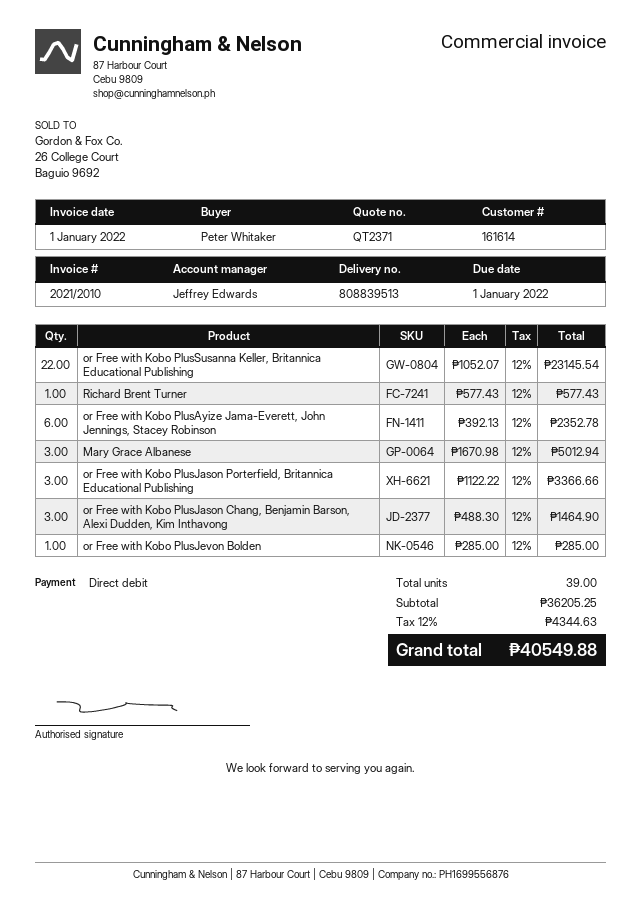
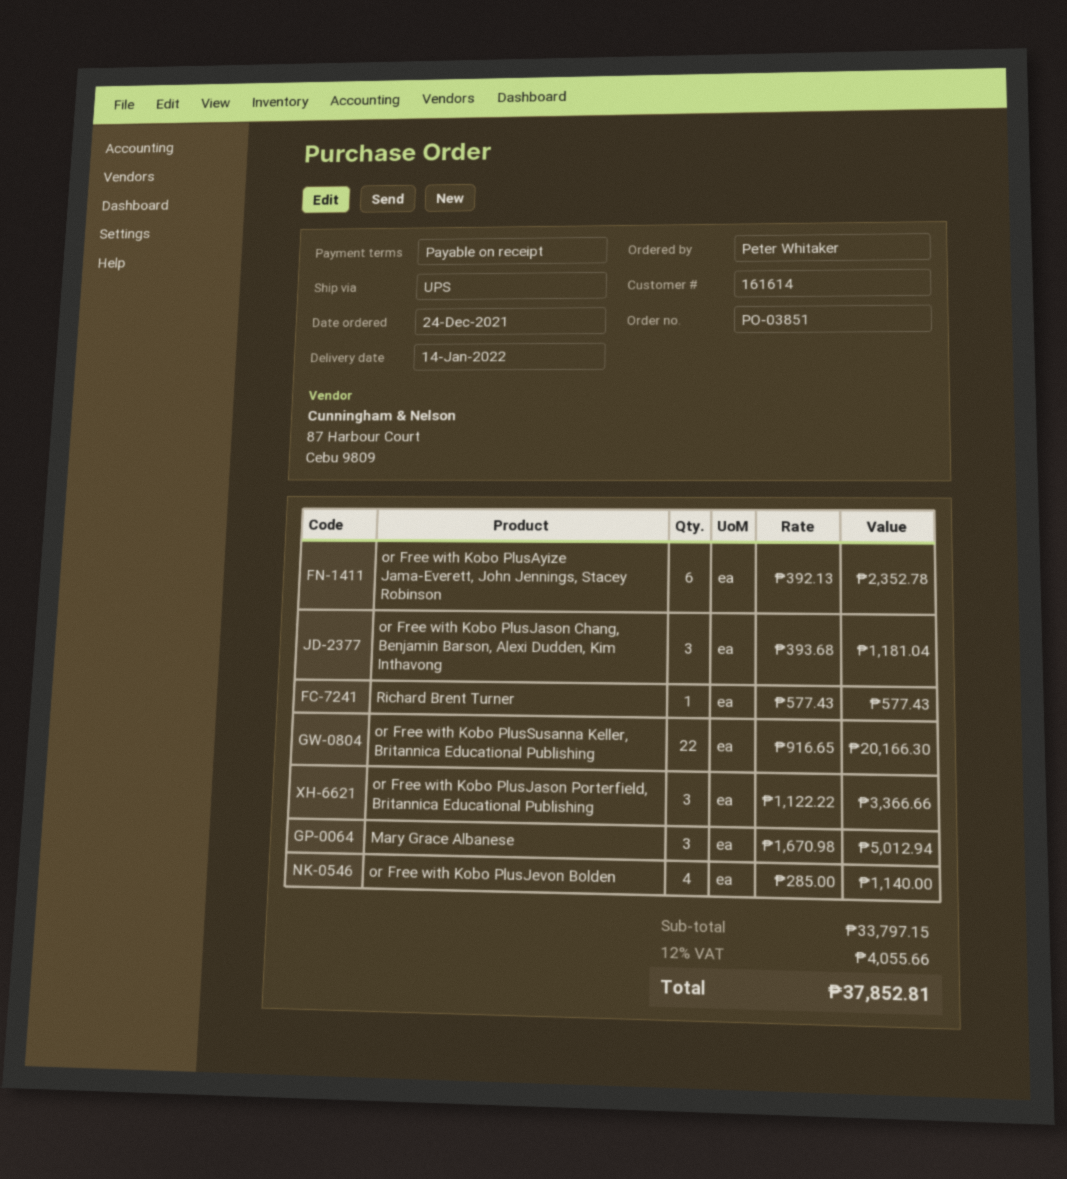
or Free with Kobo PlusSusanna Keller, Britannica Educational Publishing: 22 x 1052.07 = 23145.54 -> 22 x 916.65 = 20166.30
or Free with Kobo PlusJason Chang, Benjamin Barson, Alexi Dudden, Kim Inthavong: 3 x 488.30 = 1464.90 -> 3 x 393.68 = 1181.04
or Free with Kobo PlusJevon Bolden: 1 x 285.00 = 285.00 -> 4 x 285.00 = 1140.00
subtotal: 36205.25 -> 33797.15
tax: 12% = 4344.63 -> 12% = 4055.66
total: 40549.88 -> 37852.81

